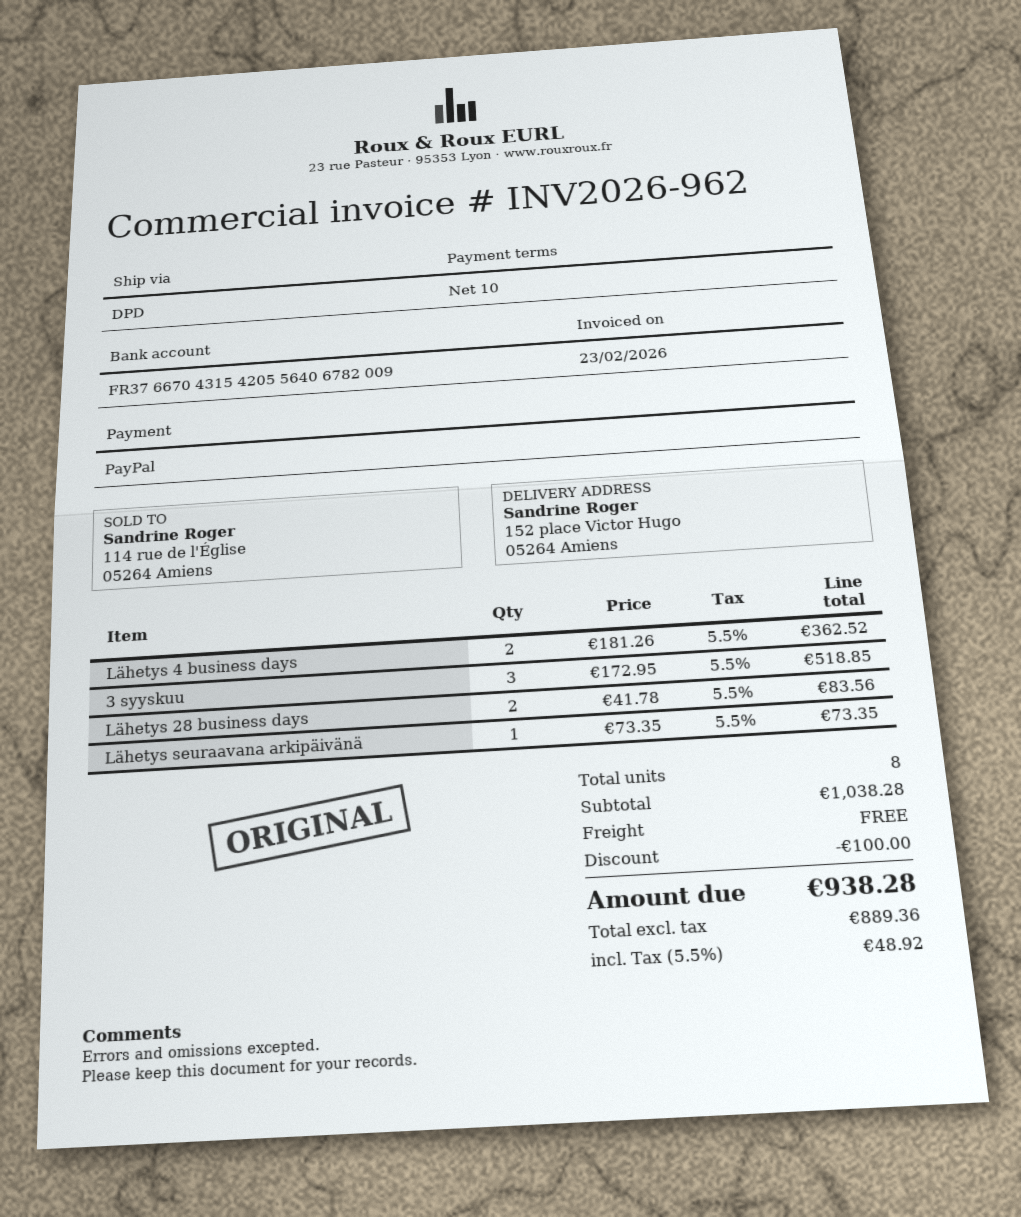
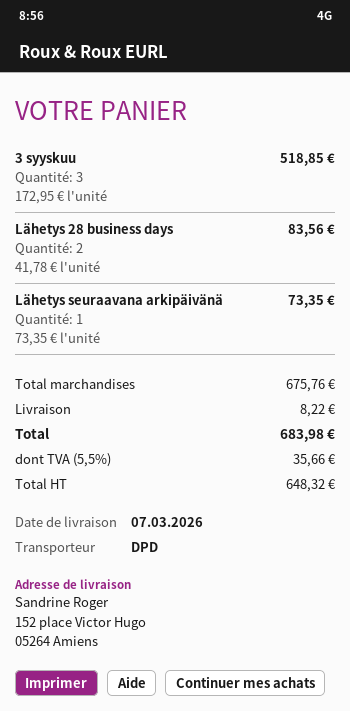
Lähetys 4 business days: 2 x 181.26 = 362.52 -> none
subtotal: 1038.28 -> 675.76
discount: 100.00 -> none
shipping: 0.00 -> 8.22
net: 889.36 -> 648.32
tax: 5.5% = 48.92 -> 5.5% = 35.66
total: 938.28 -> 683.98

